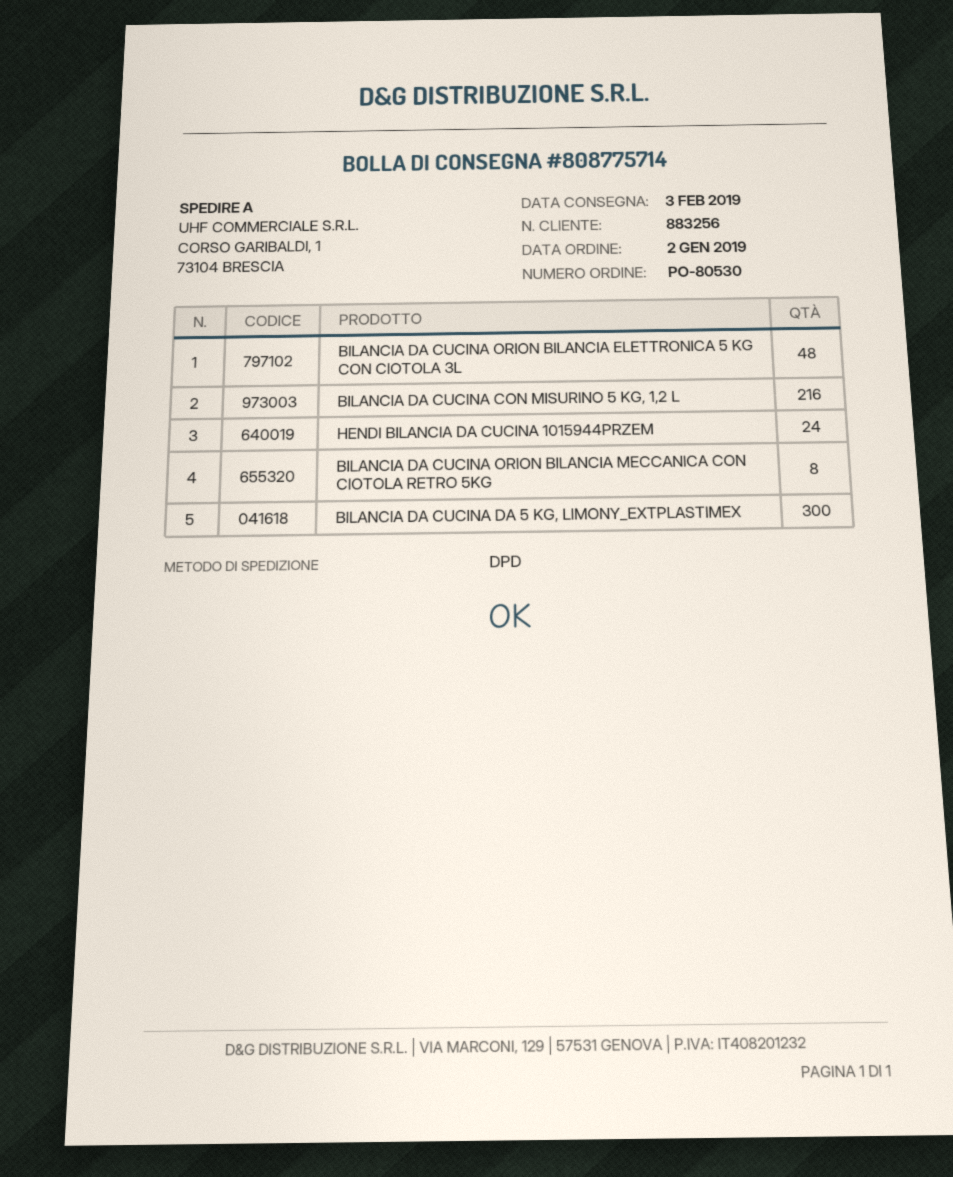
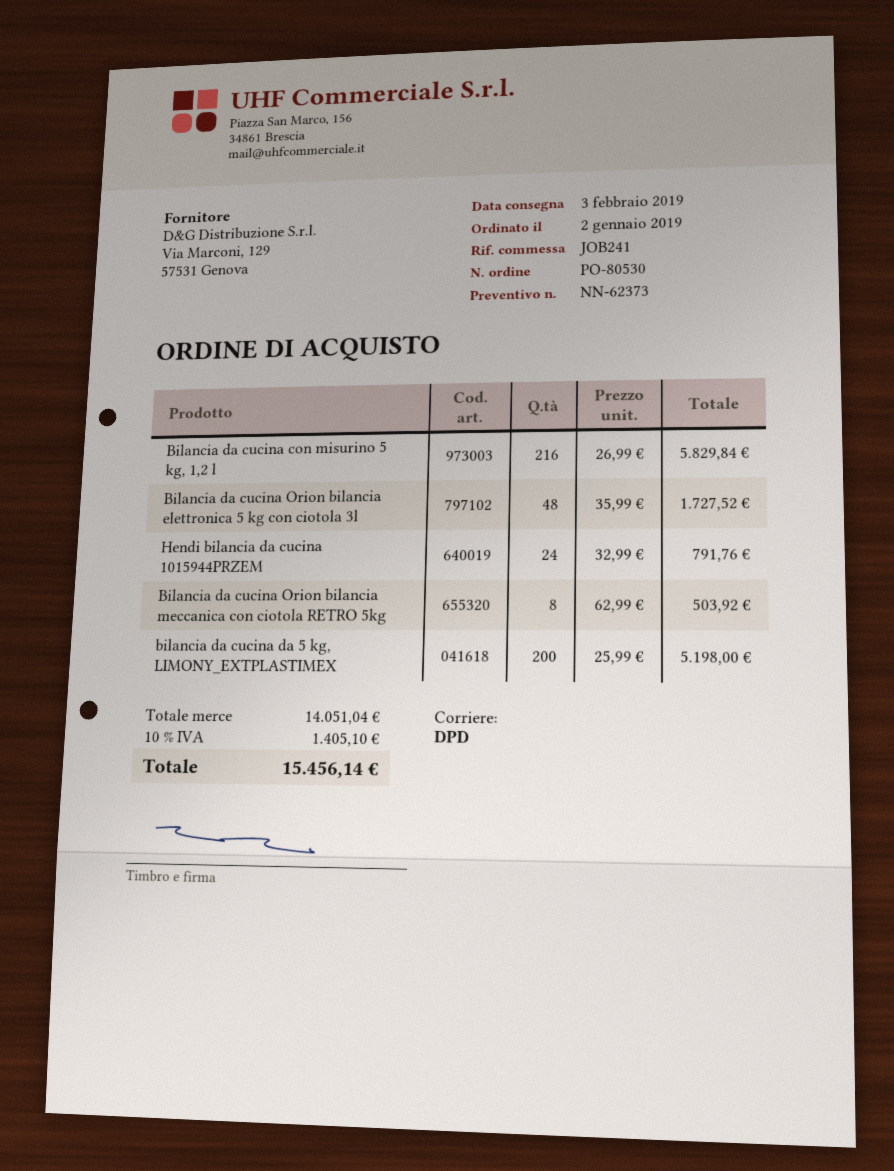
BILANCIA DA CUCINA DA 5 KG, LIMONY_EXTPLASTIMEX: 300 -> 200

